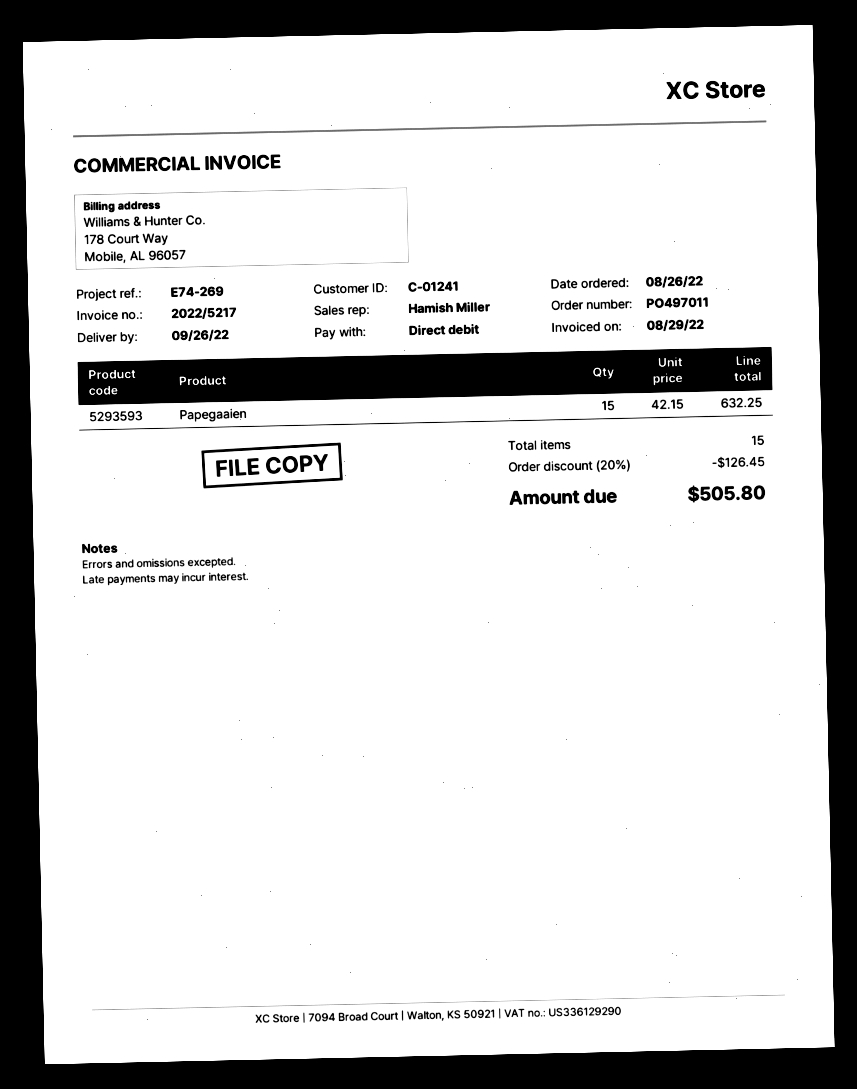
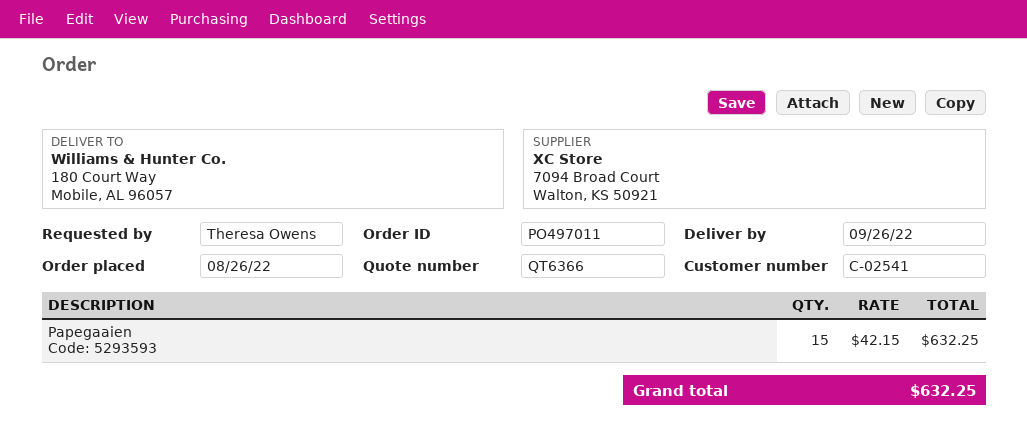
customer number: C-01241 -> C-02541
discount: 20% = 126.45 -> none
total: 505.80 -> 632.25

